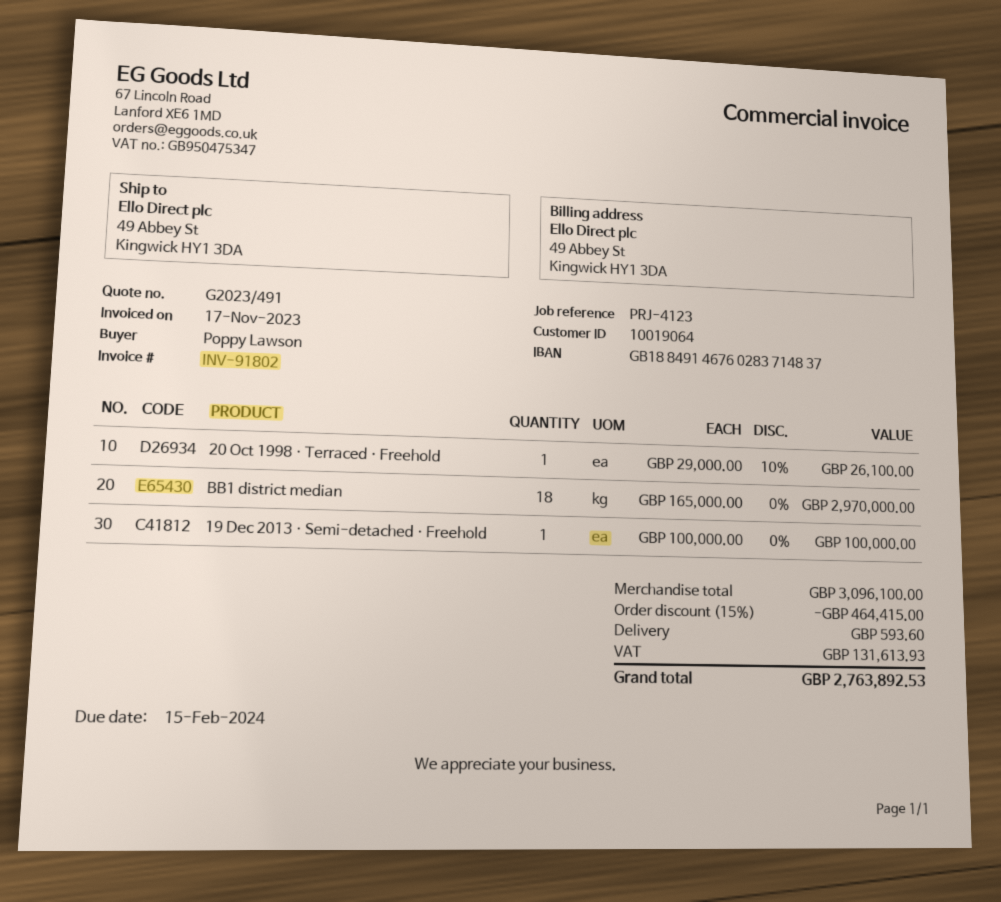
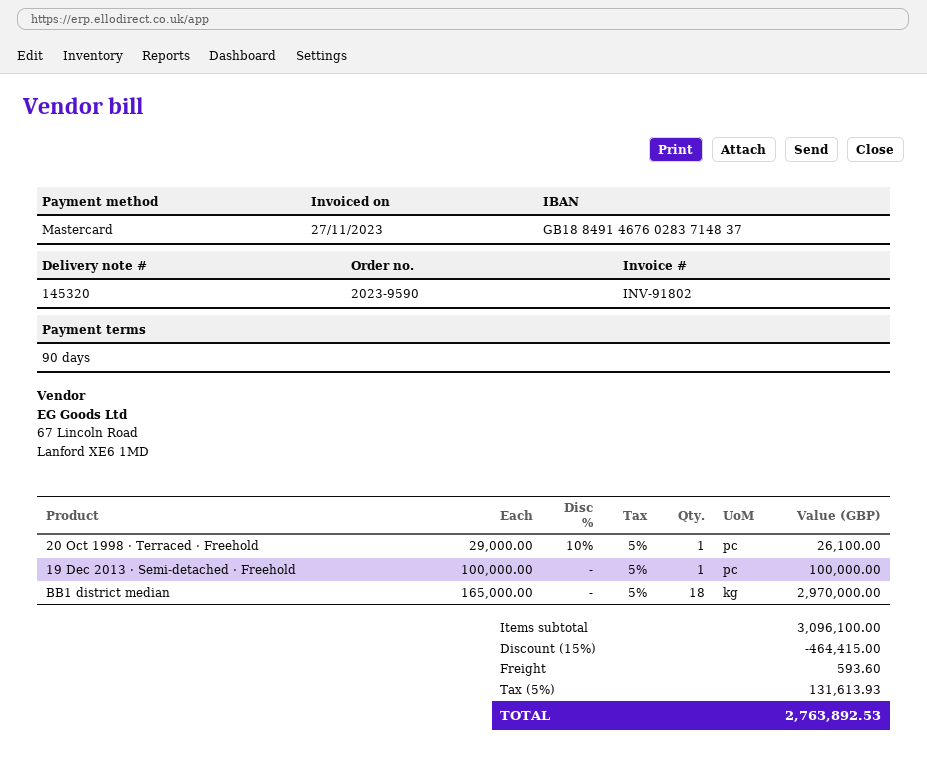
invoice date: 2023-11-17 -> 2023-11-27

